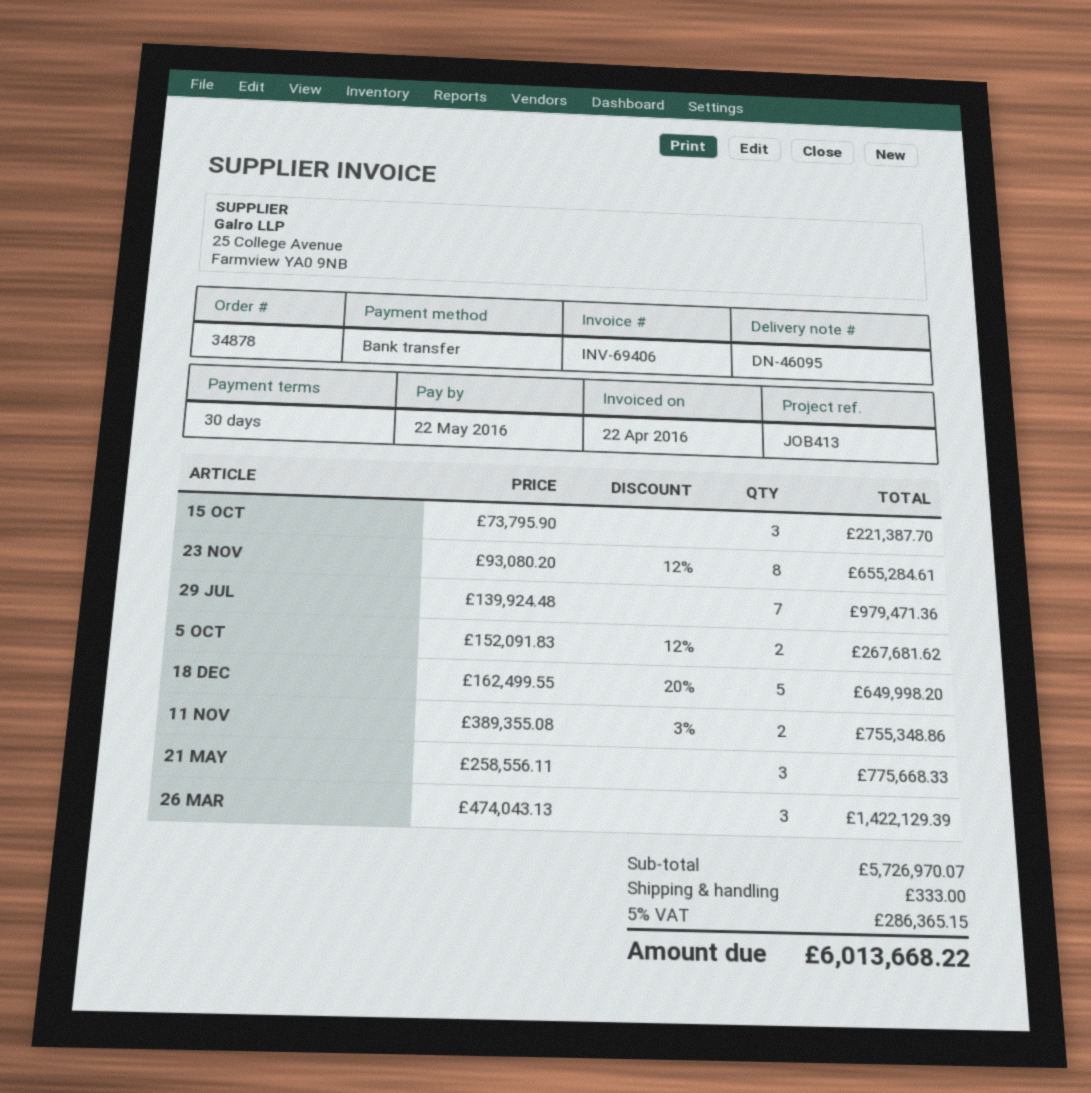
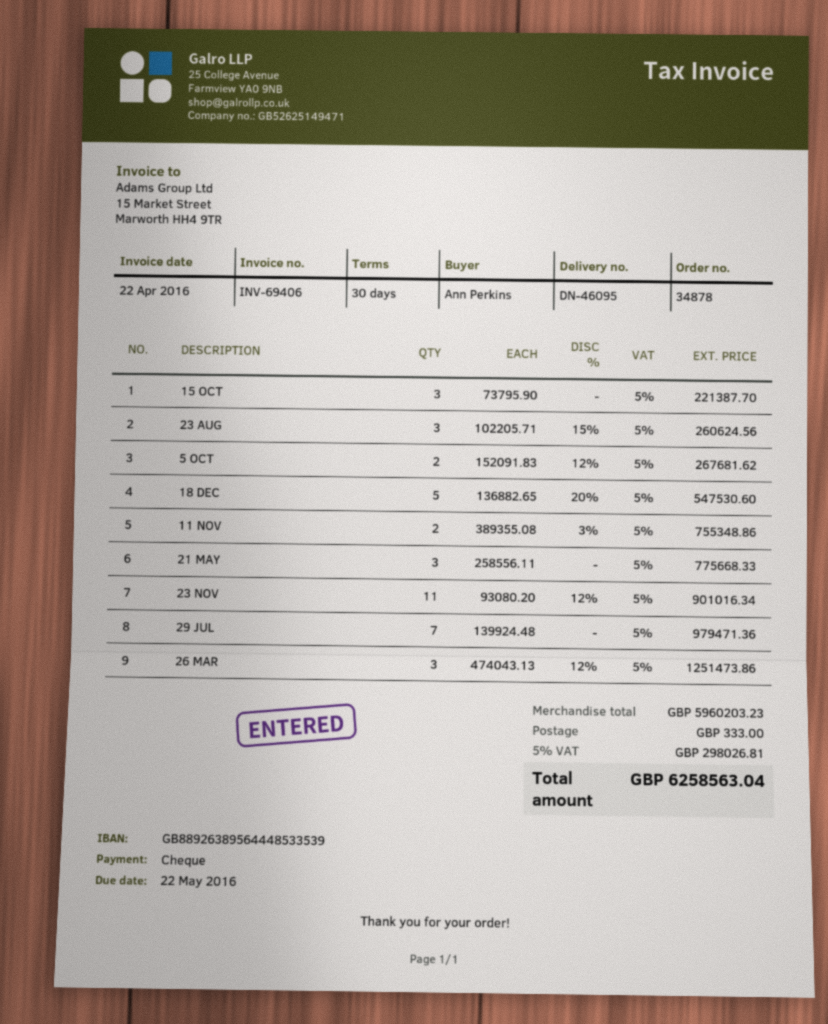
payment method: bank transfer -> cheque
23 NOV: 8 x 93080.20 - 12% = 655284.61 -> 11 x 93080.20 - 12% = 901016.34
18 DEC: 5 x 162499.55 - 20% = 649998.20 -> 5 x 136882.65 - 20% = 547530.60
26 MAR: 3 x 474043.13 = 1422129.39 -> 3 x 474043.13 - 12% = 1251473.86
23 AUG: none -> 3 x 102205.71 - 15% = 260624.56
subtotal: 5726970.07 -> 5960203.23
tax: 5% = 286365.15 -> 5% = 298026.81
total: 6013668.22 -> 6258563.04

